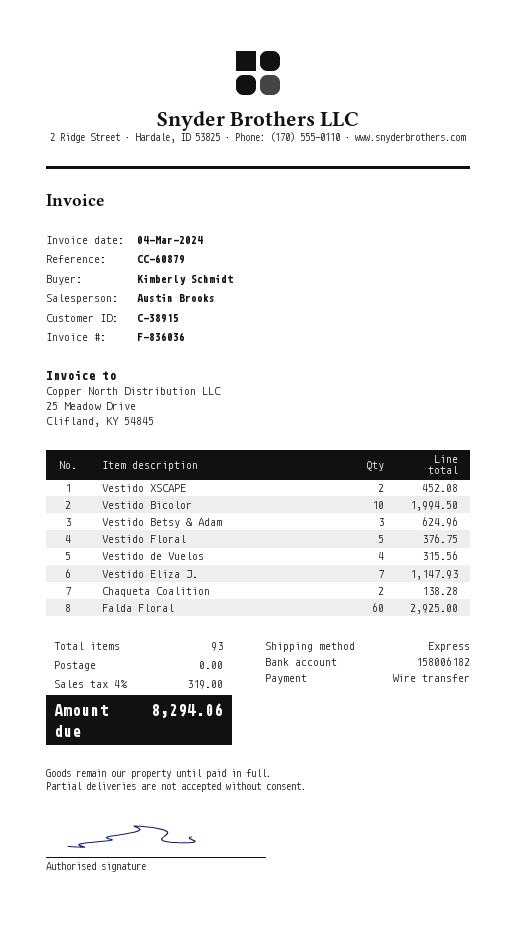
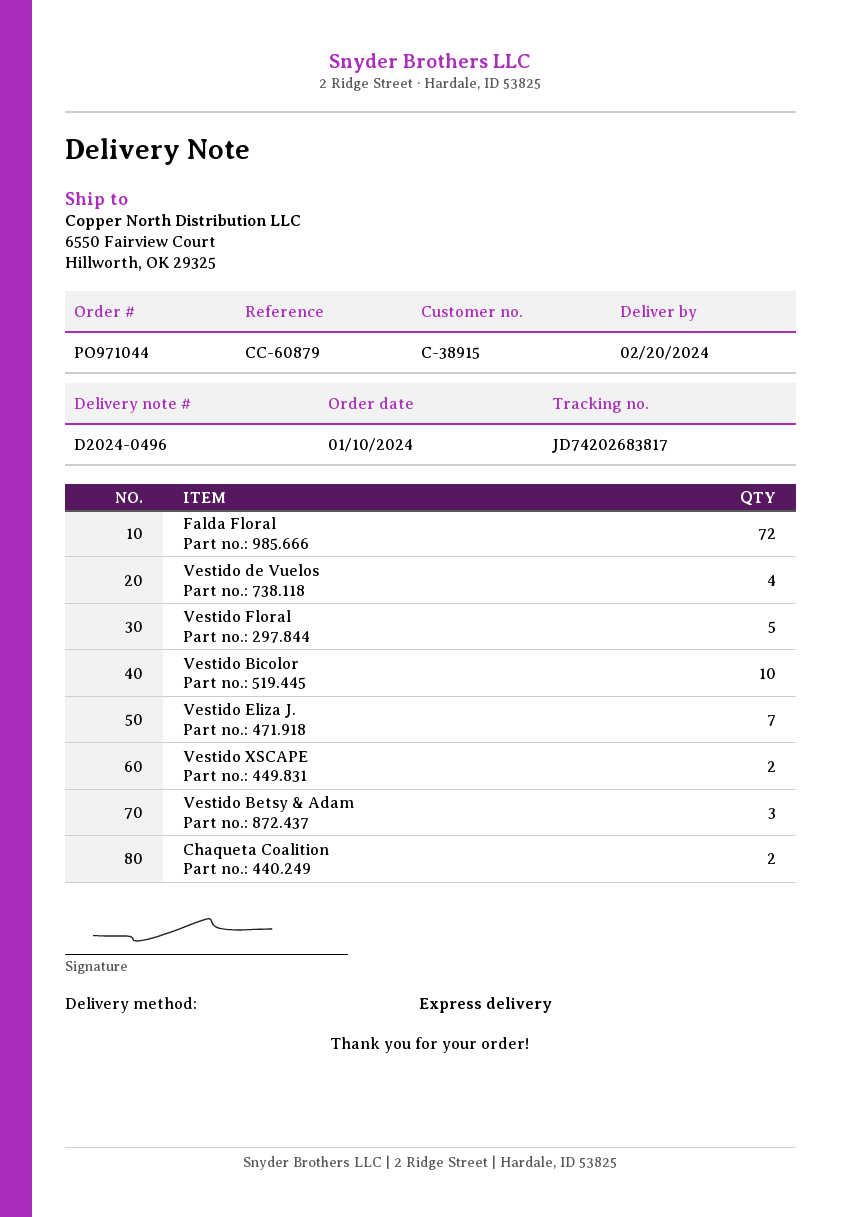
Falda Floral: 60 -> 72

